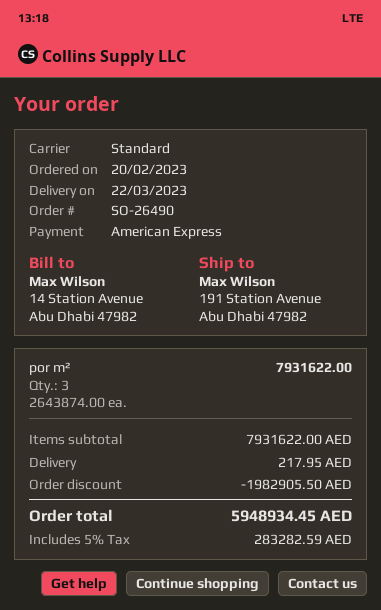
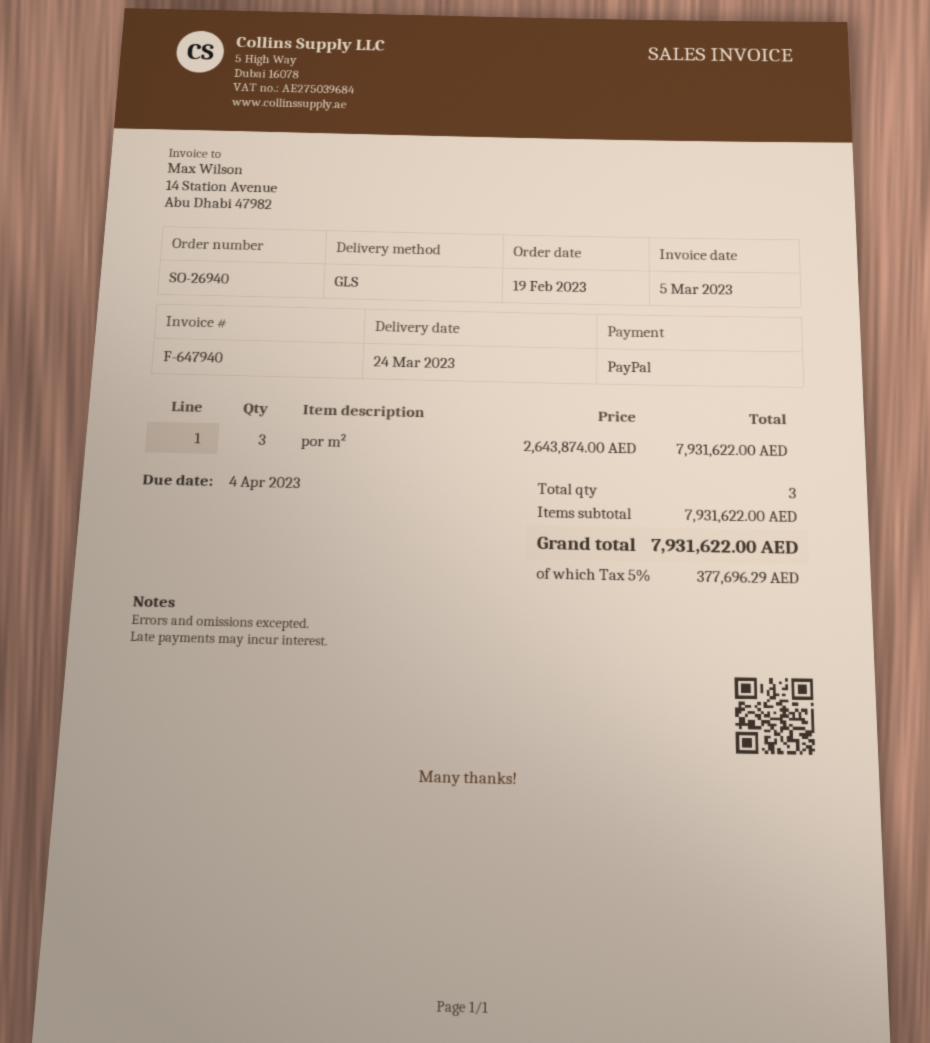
order number: SO-26490 -> SO-26940
order date: 2023-02-20 -> 2023-02-19
delivery date: 2023-03-22 -> 2023-03-24
payment method: American Express -> PayPal
shipping method: standard -> GLS
discount: 1982905.50 -> none
shipping: 217.95 -> none
tax: 5% = 283282.59 -> 5% = 377696.29
total: 5948934.45 -> 7931622.00

